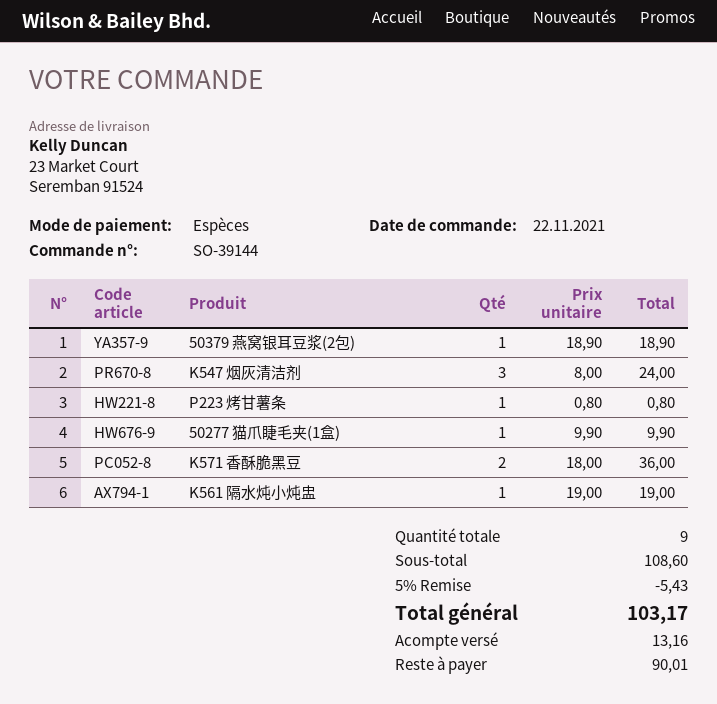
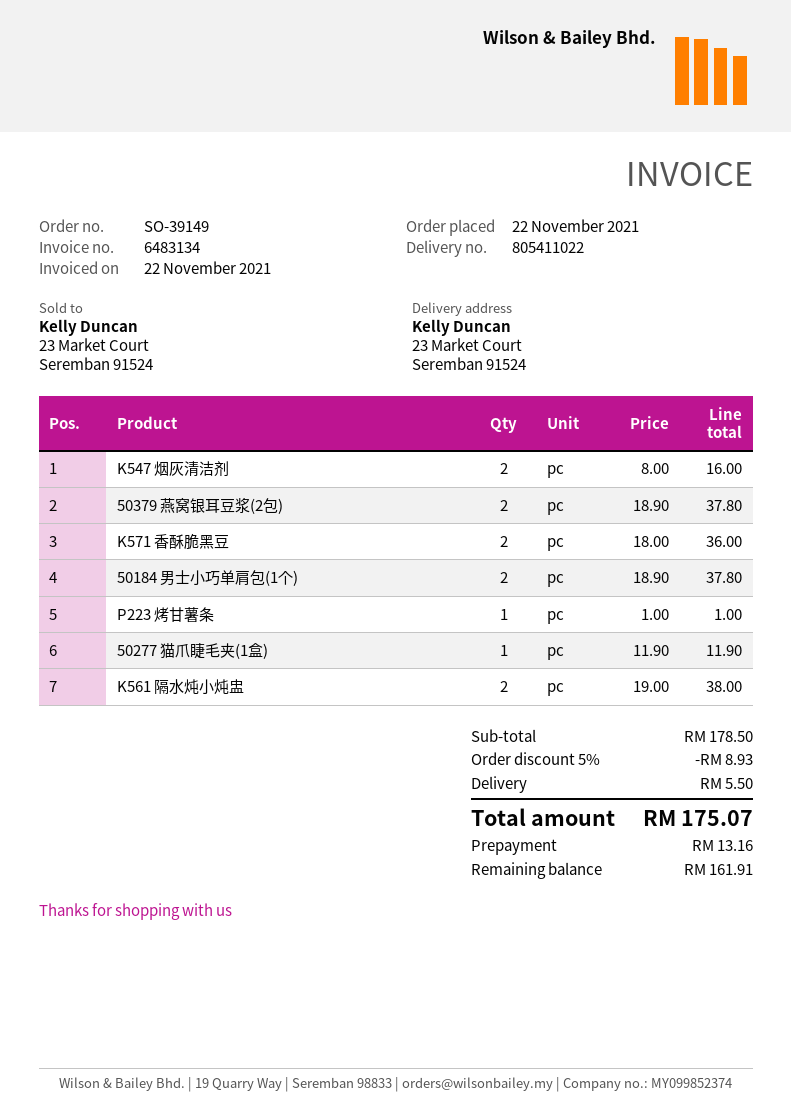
order number: SO-39144 -> SO-39149
50379 燕窝银耳豆浆(2包): 1 x 18.90 = 18.90 -> 2 x 18.90 = 37.80
K547 烟灰清洁剂: 3 x 8.00 = 24.00 -> 2 x 8.00 = 16.00
P223 烤甘薯条: 1 x 0.80 = 0.80 -> 1 x 1.00 = 1.00
50277 猫爪睫毛夹(1盒): 1 x 9.90 = 9.90 -> 1 x 11.90 = 11.90
K561 隔水炖小炖盅: 1 x 19.00 = 19.00 -> 2 x 19.00 = 38.00
50184 男士小巧单肩包(1个): none -> 2 x 18.90 = 37.80
subtotal: 108.60 -> 178.50
discount: 5% = 5.43 -> 5% = 8.93
shipping: none -> 5.50
total: 103.17 -> 175.07
balance: 90.01 -> 161.91

